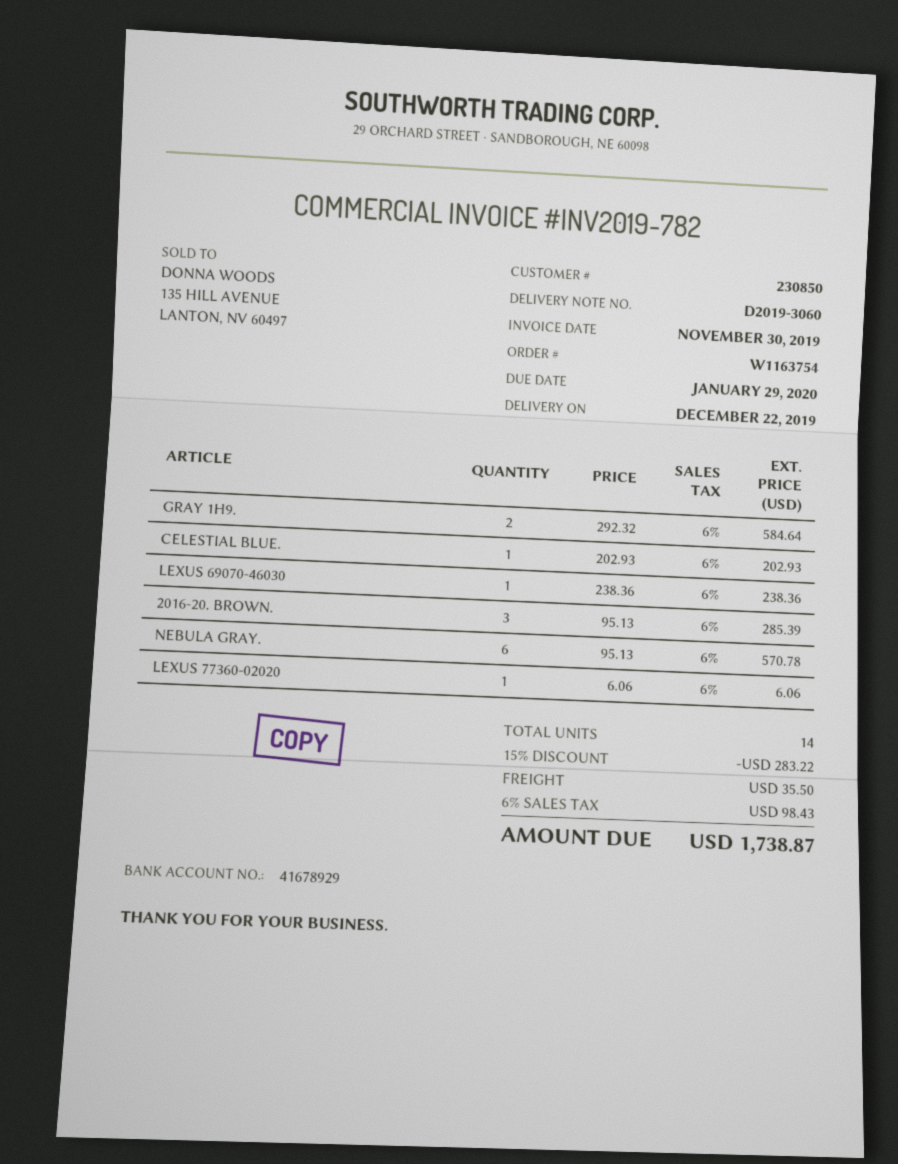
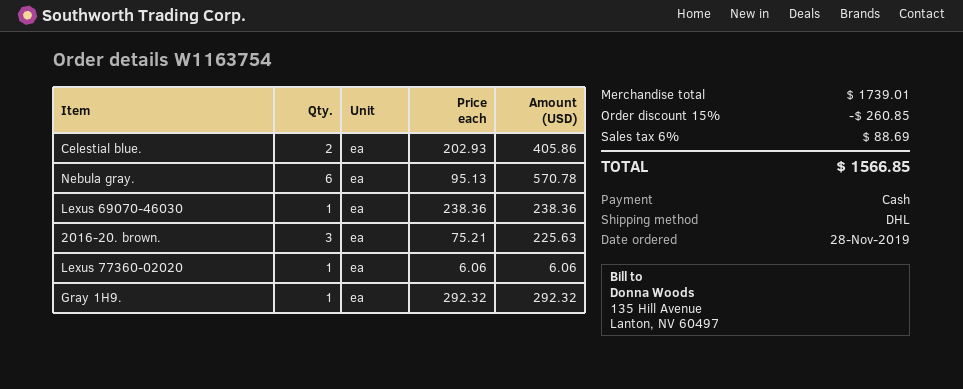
GRAY 1H9.: 2 x 292.32 = 584.64 -> 1 x 292.32 = 292.32
CELESTIAL BLUE.: 1 x 202.93 = 202.93 -> 2 x 202.93 = 405.86
2016-20. BROWN.: 3 x 95.13 = 285.39 -> 3 x 75.21 = 225.63
discount: 15% = 283.22 -> 15% = 260.85
shipping: 35.50 -> none
tax: 6% = 98.43 -> 6% = 88.69
total: 1738.87 -> 1566.85

